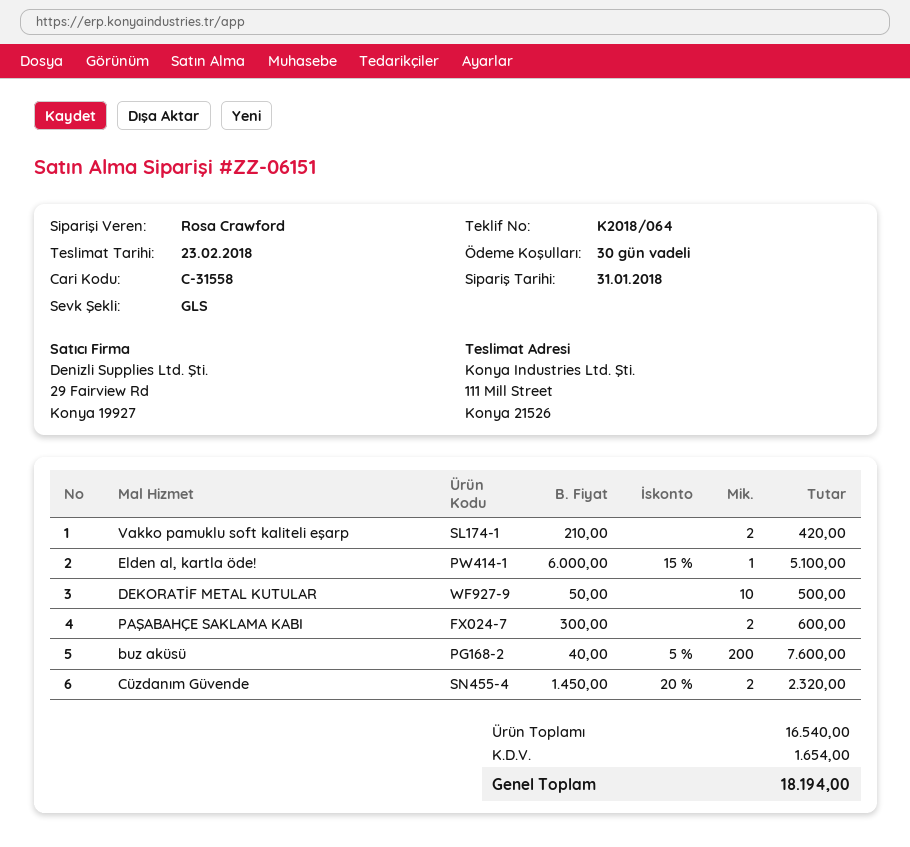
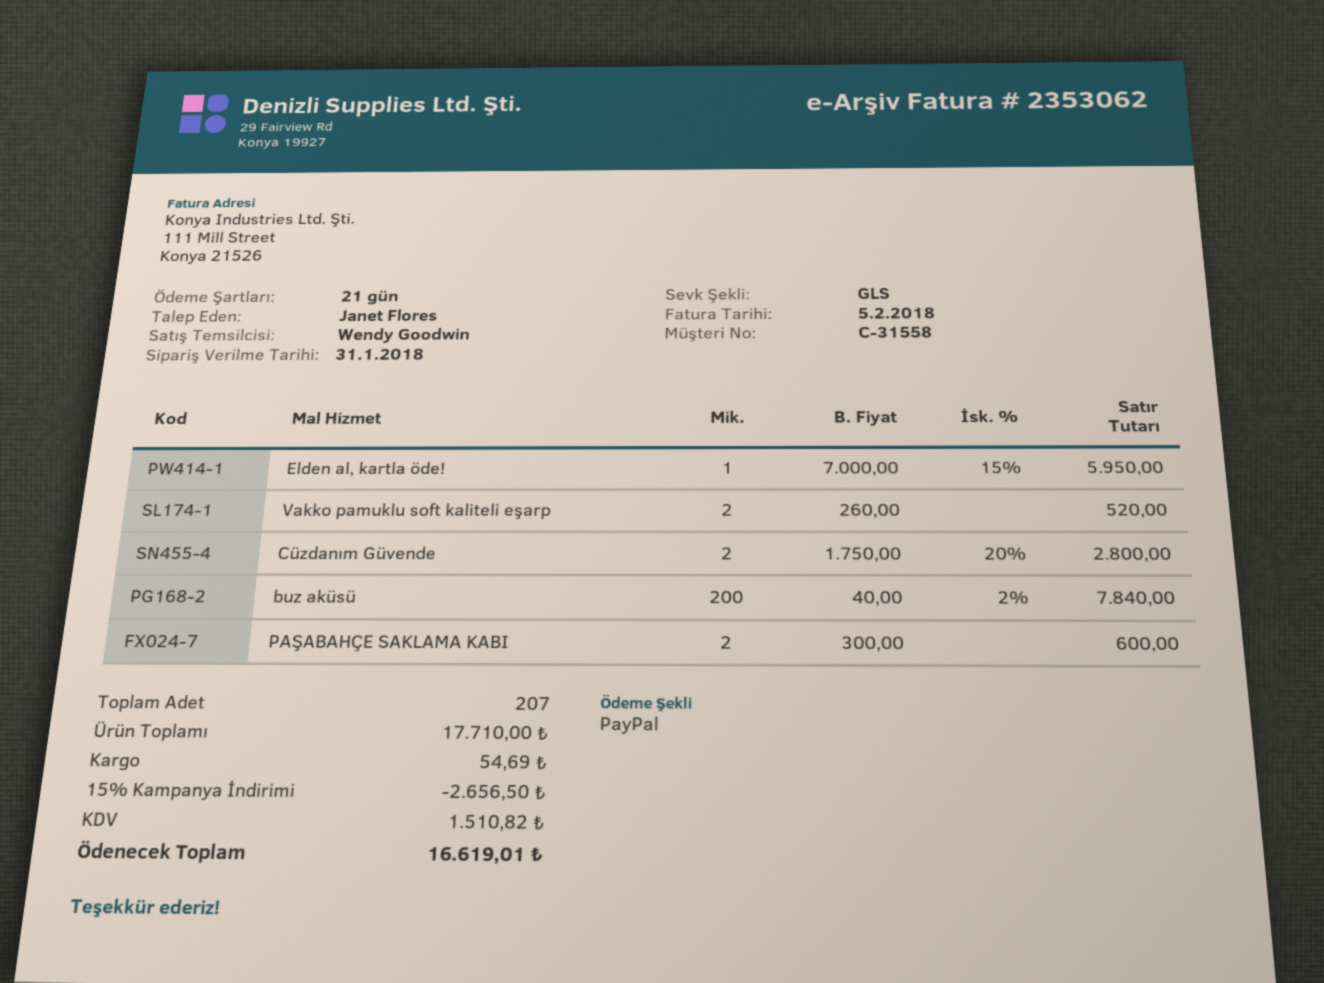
payment terms: 30 days -> 21 days
ordered by: Rosa Crawford -> Janet Flores
Vakko pamuklu soft kaliteli eşarp: 2 x 210.00 = 420.00 -> 2 x 260.00 = 520.00
Elden al, kartla öde!: 1 x 6000.00 - 15% = 5100.00 -> 1 x 7000.00 - 15% = 5950.00
DEKORATİF METAL KUTULAR: 10 x 50.00 = 500.00 -> none
buz aküsü: 200 x 40.00 - 5% = 7600.00 -> 200 x 40.00 - 2% = 7840.00
Cüzdanım Güvende: 2 x 1450.00 - 20% = 2320.00 -> 2 x 1750.00 - 20% = 2800.00
subtotal: 16540.00 -> 17710.00
discount: none -> 15% = 2656.50
shipping: none -> 54.69
tax: 1654.00 -> 1510.82
total: 18194.00 -> 16619.01

